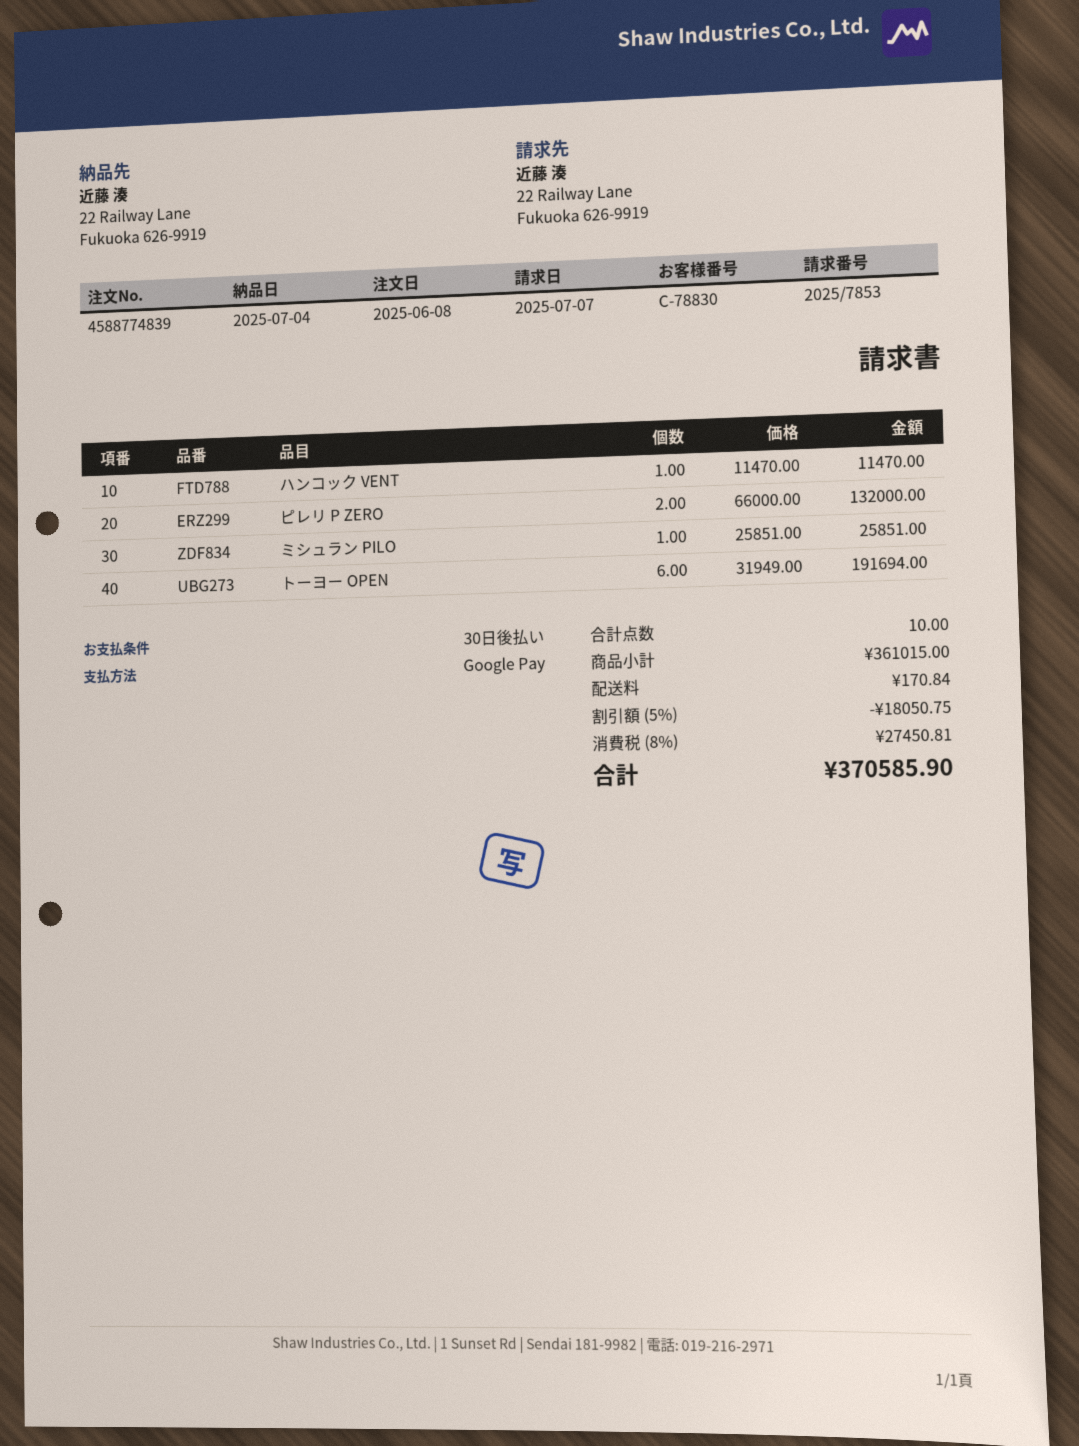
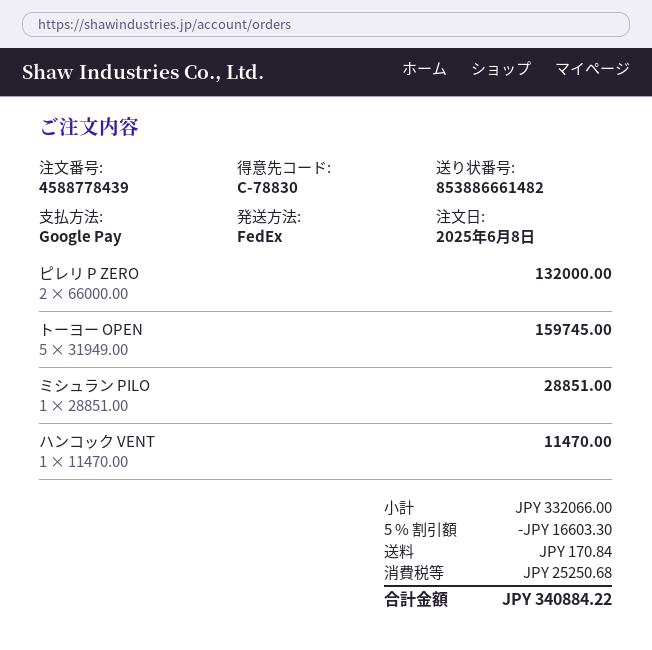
order number: 4588774839 -> 4588778439
ミシュラン PILO: 1 x 25851.00 = 25851.00 -> 1 x 28851.00 = 28851.00
トーヨー OPEN: 6 x 31949.00 = 191694.00 -> 5 x 31949.00 = 159745.00
subtotal: 361015.00 -> 332066.00
discount: 5% = 18050.75 -> 5% = 16603.30
tax: 27450.81 -> 25250.68
total: 370585.90 -> 340884.22

